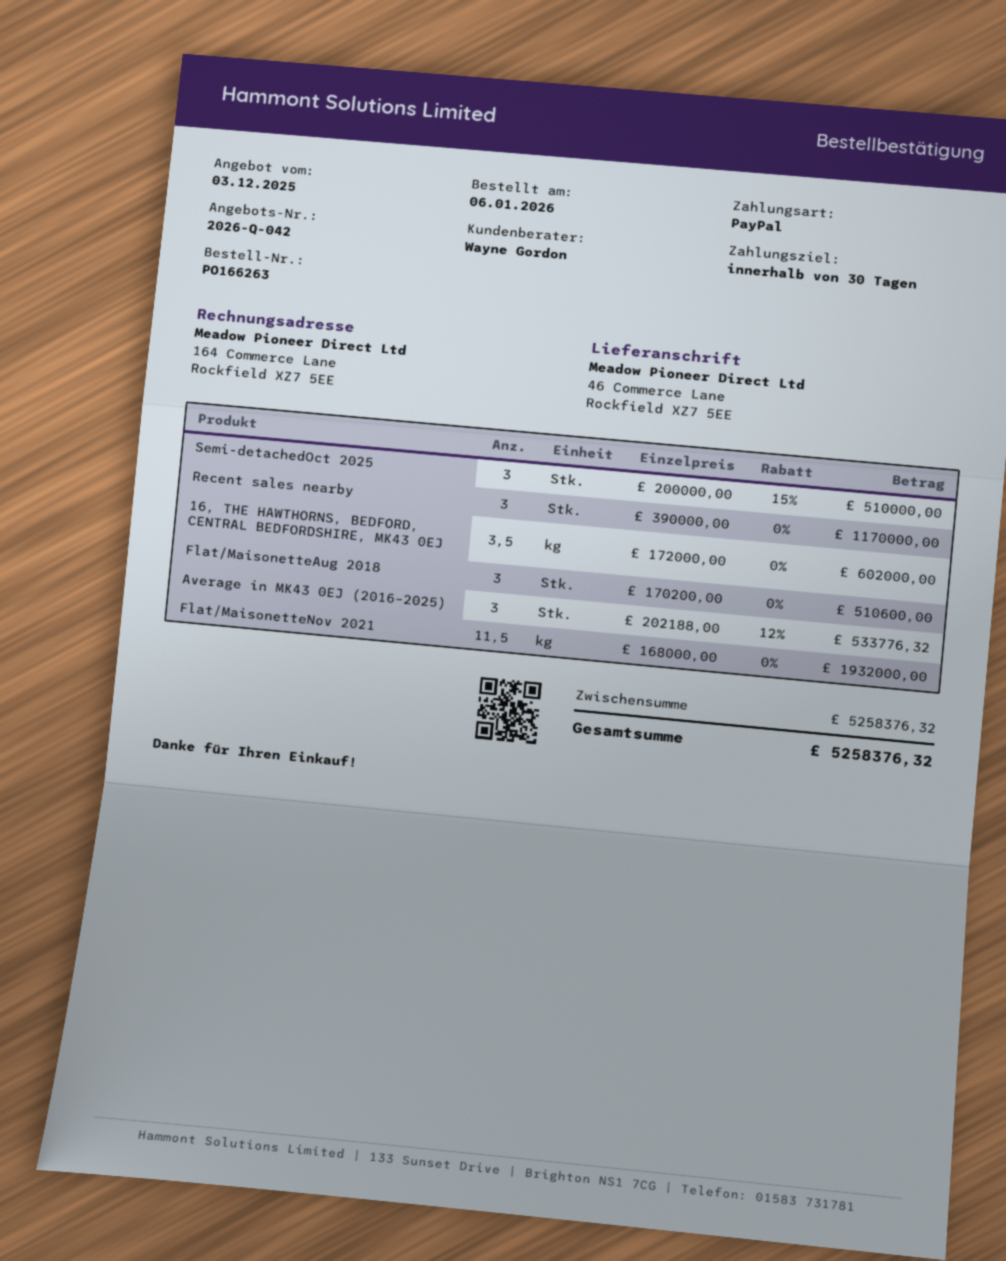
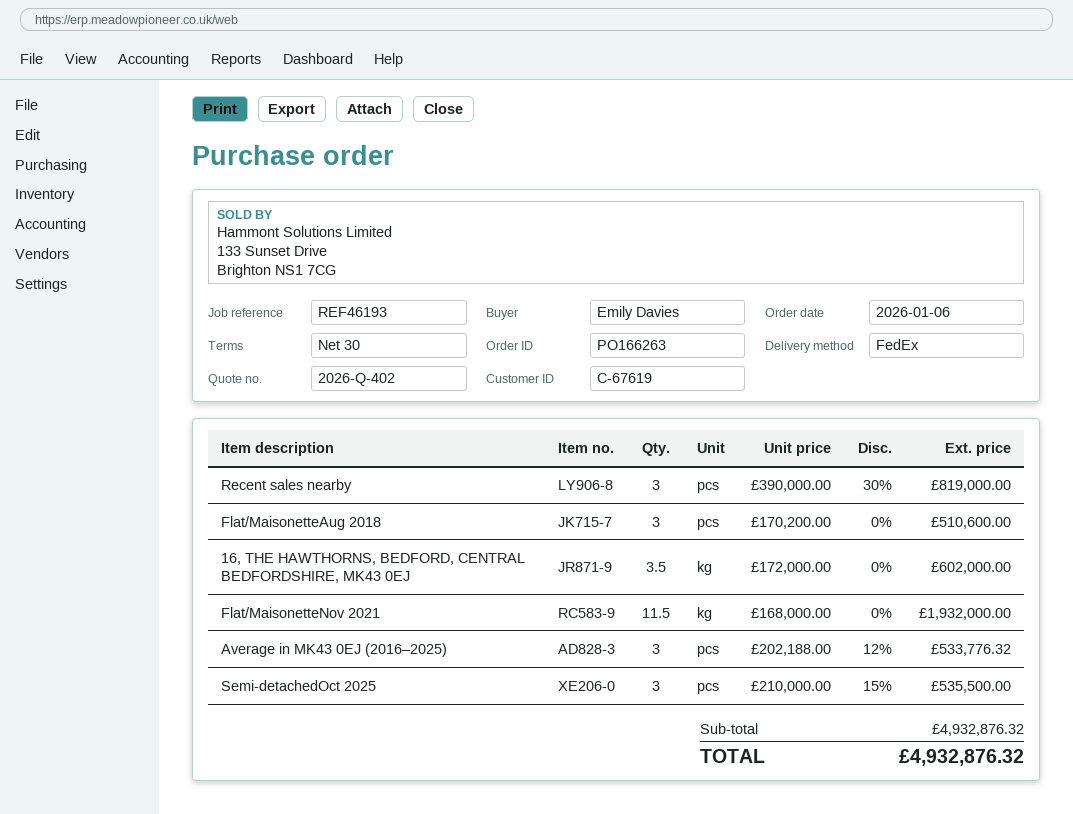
quote number: 2026-Q-042 -> 2026-Q-402
Semi-detachedOct 2025: 3 x 200000.00 - 15% = 510000.00 -> 3 x 210000.00 - 15% = 535500.00
Recent sales nearby: 3 x 390000.00 = 1170000.00 -> 3 x 390000.00 - 30% = 819000.00
subtotal: 5258376.32 -> 4932876.32
total: 5258376.32 -> 4932876.32

